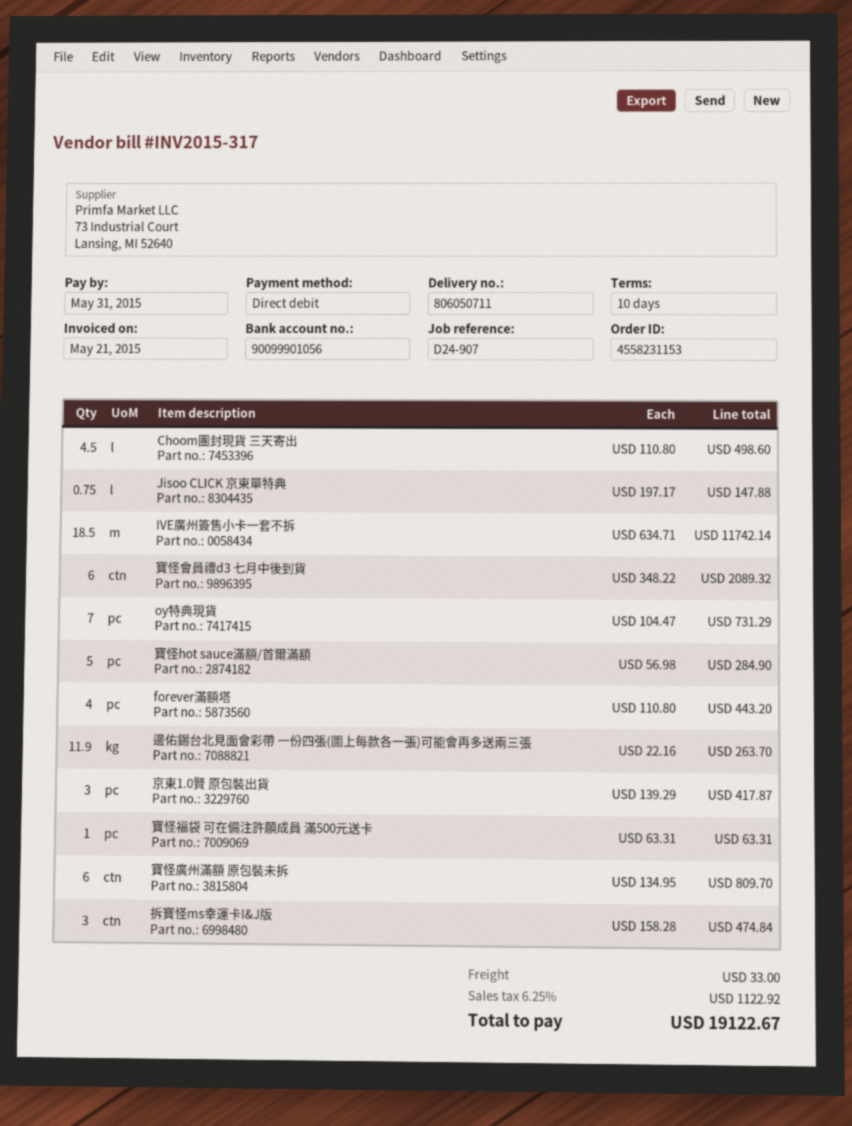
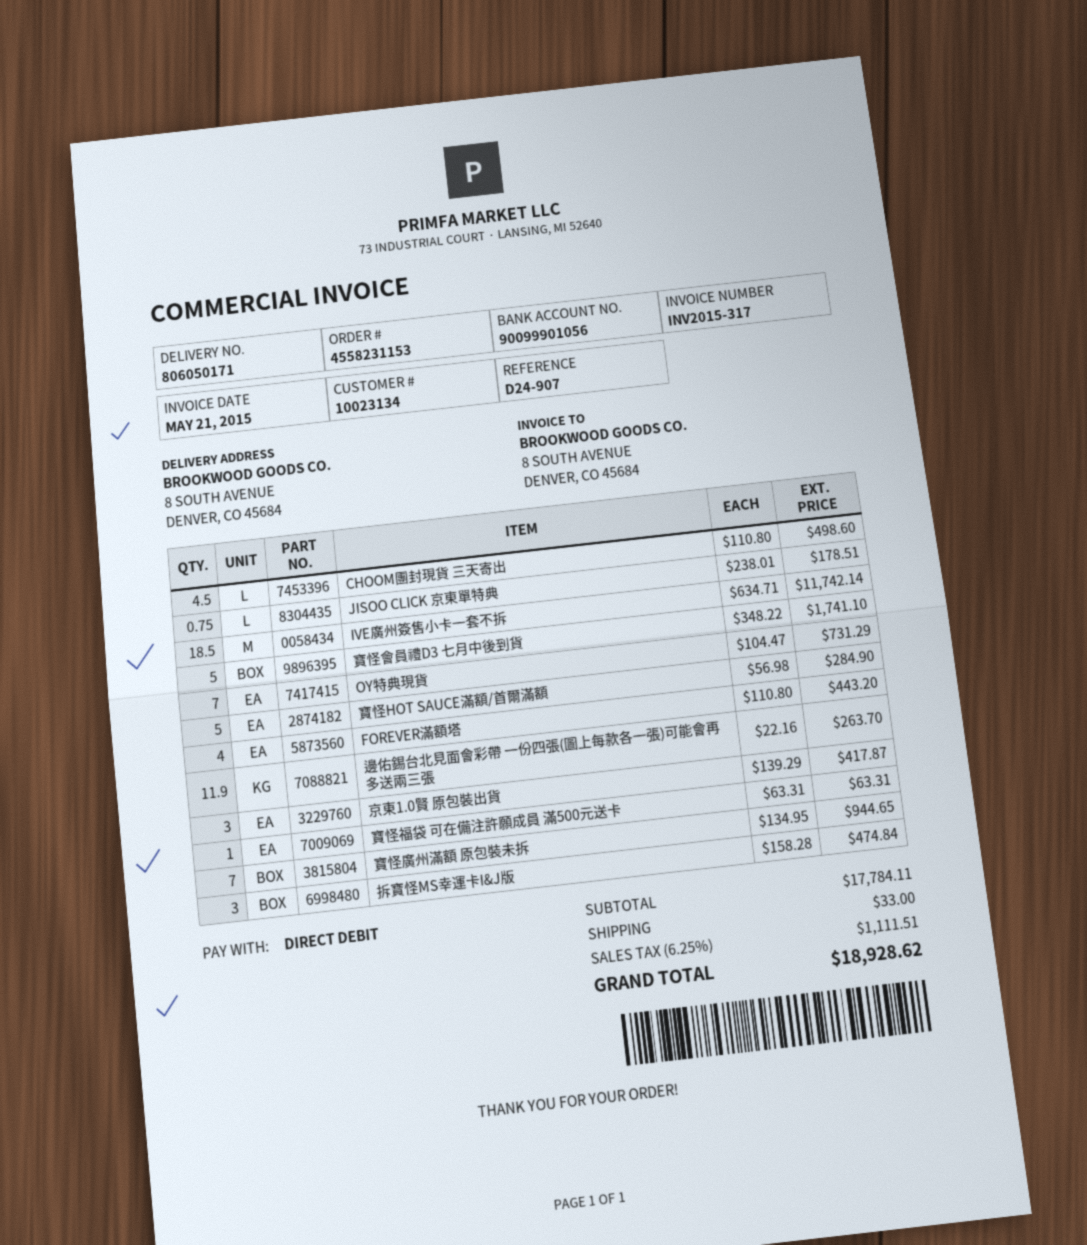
delivery note number: 806050711 -> 806050171
Jisoo CLICK 京東單特典: 0.75 x 197.17 = 147.88 -> 0.75 x 238.01 = 178.51
寶怪會員禮d3 七月中後到貨: 6 x 348.22 = 2089.32 -> 5 x 348.22 = 1741.10
寶怪廣州滿額 原包裝未拆: 6 x 134.95 = 809.70 -> 7 x 134.95 = 944.65
tax: 6.25% = 1122.92 -> 6.25% = 1111.51
total: 19122.67 -> 18928.62

